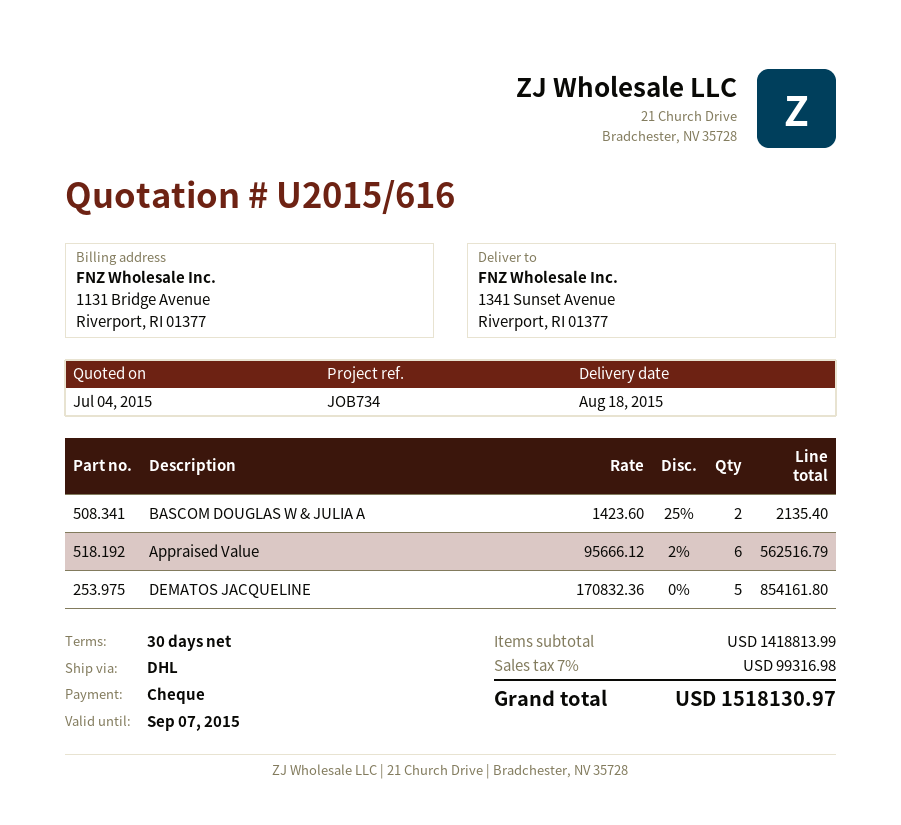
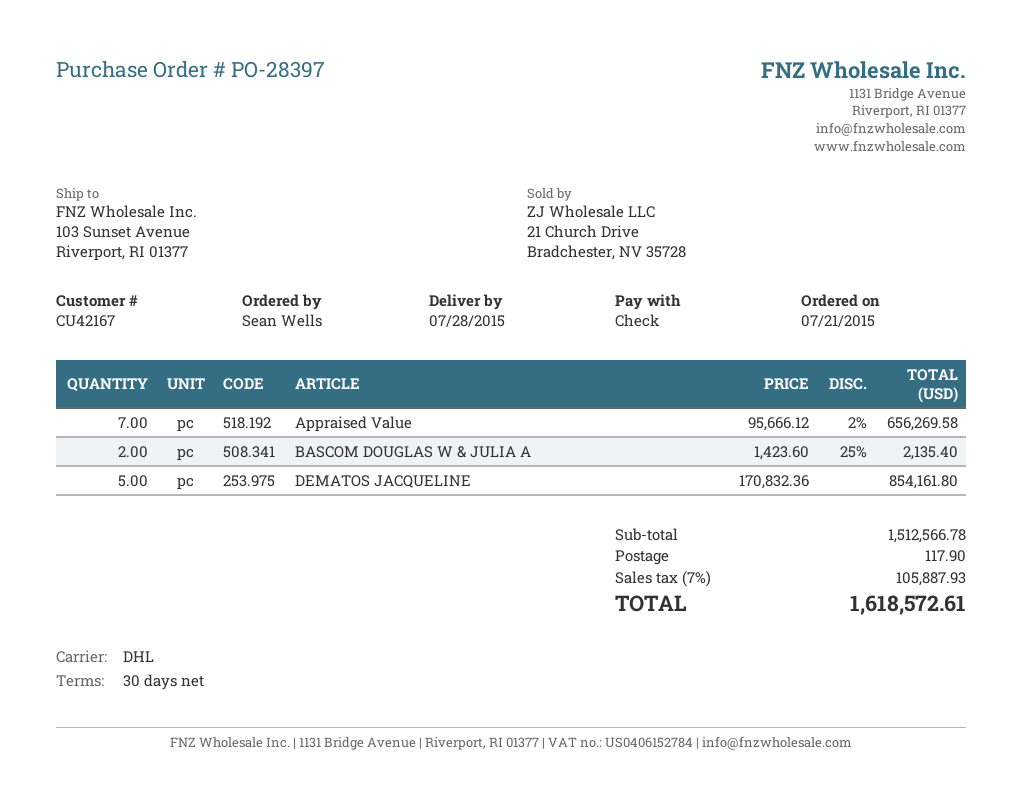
delivery date: 2015-08-18 -> 2015-07-28
ship to: 1341 Sunset Avenue, Riverport, RI 01377 -> 103 Sunset Avenue, Riverport, RI 01377
Appraised Value: 6 x 95666.12 - 2% = 562516.79 -> 7 x 95666.12 - 2% = 656269.58
subtotal: 1418813.99 -> 1512566.78
shipping: none -> 117.90
tax: 7% = 99316.98 -> 7% = 105887.93
total: 1518130.97 -> 1618572.61

